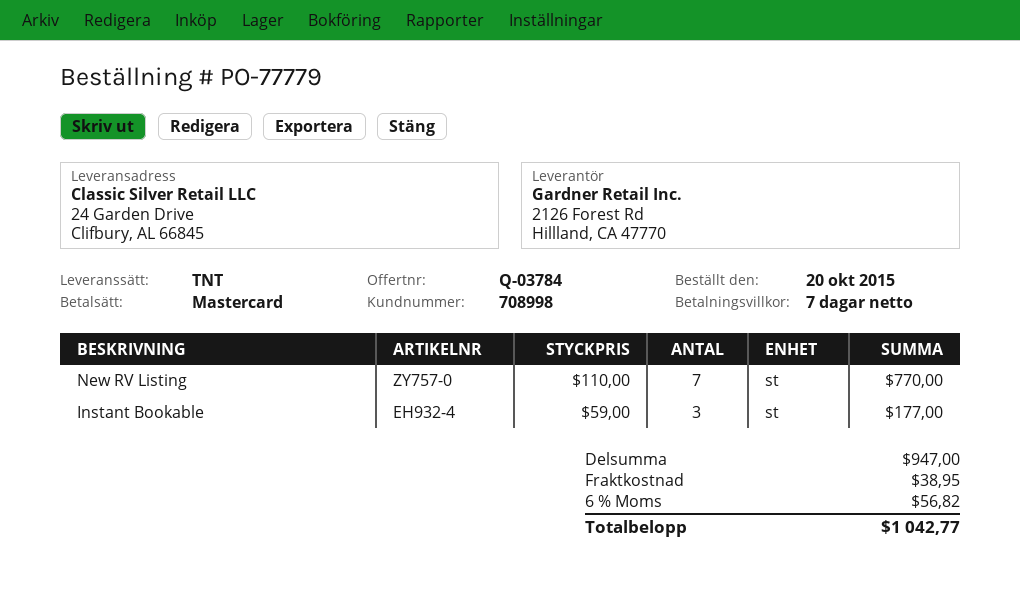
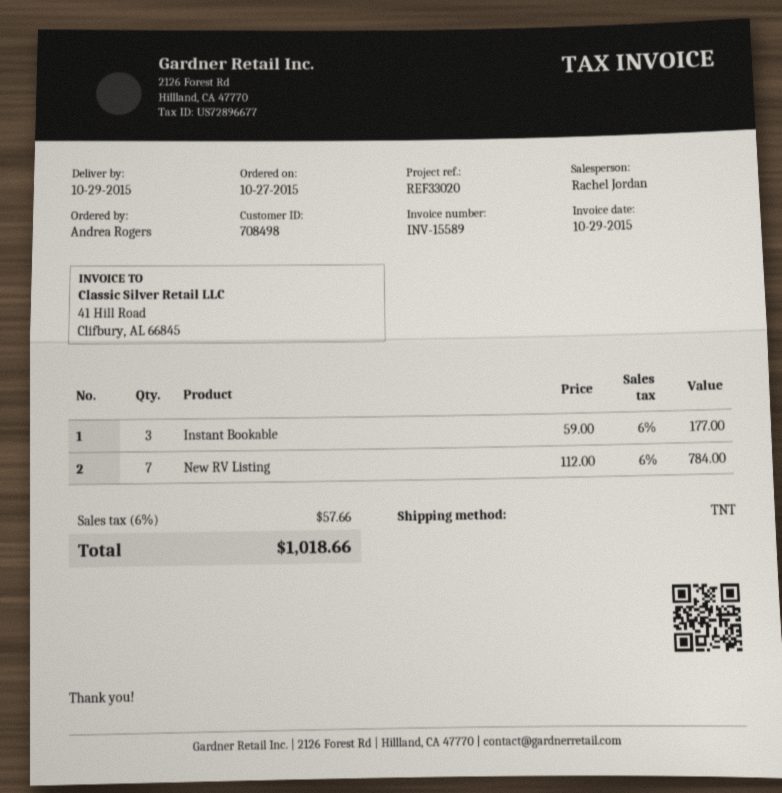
order date: 2015-10-20 -> 2015-10-27
customer number: 708998 -> 708498
New RV Listing: 7 x 110.00 = 770.00 -> 7 x 112.00 = 784.00
shipping: 38.95 -> none
tax: 6% = 56.82 -> 6% = 57.66
total: 1042.77 -> 1018.66

